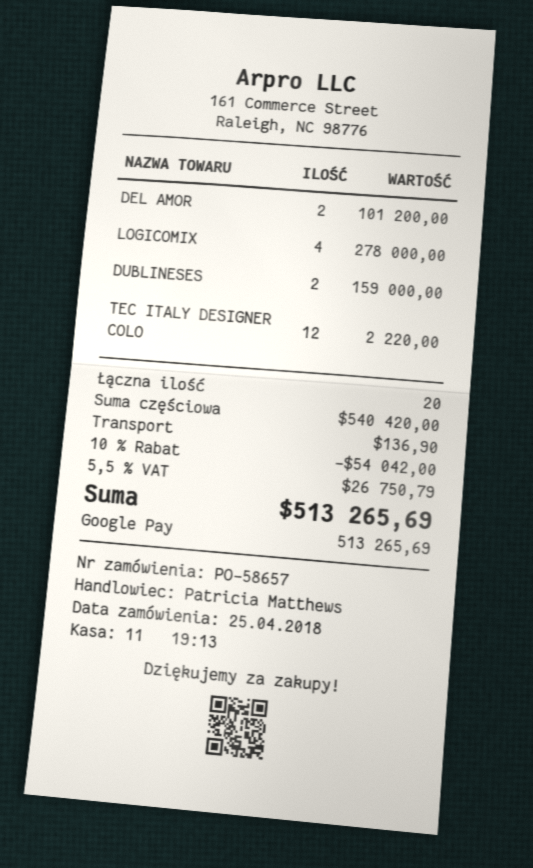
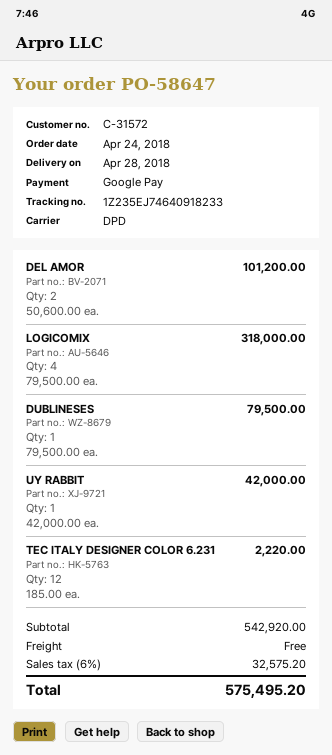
order number: PO-58657 -> PO-58647
order date: 2018-04-25 -> 2018-04-24
LOGICOMIX: 4 for 278000.00 -> 4 for 318000.00
DUBLINESES: 2 for 159000.00 -> 1 for 79500.00
UY RABBIT: none -> 1 for 42000.00
subtotal: 540420.00 -> 542920.00
discount: 10% = 54042.00 -> none
shipping: 136.90 -> 0.00
tax: 5.5% = 26750.79 -> 6% = 32575.20
total: 513265.69 -> 575495.20

